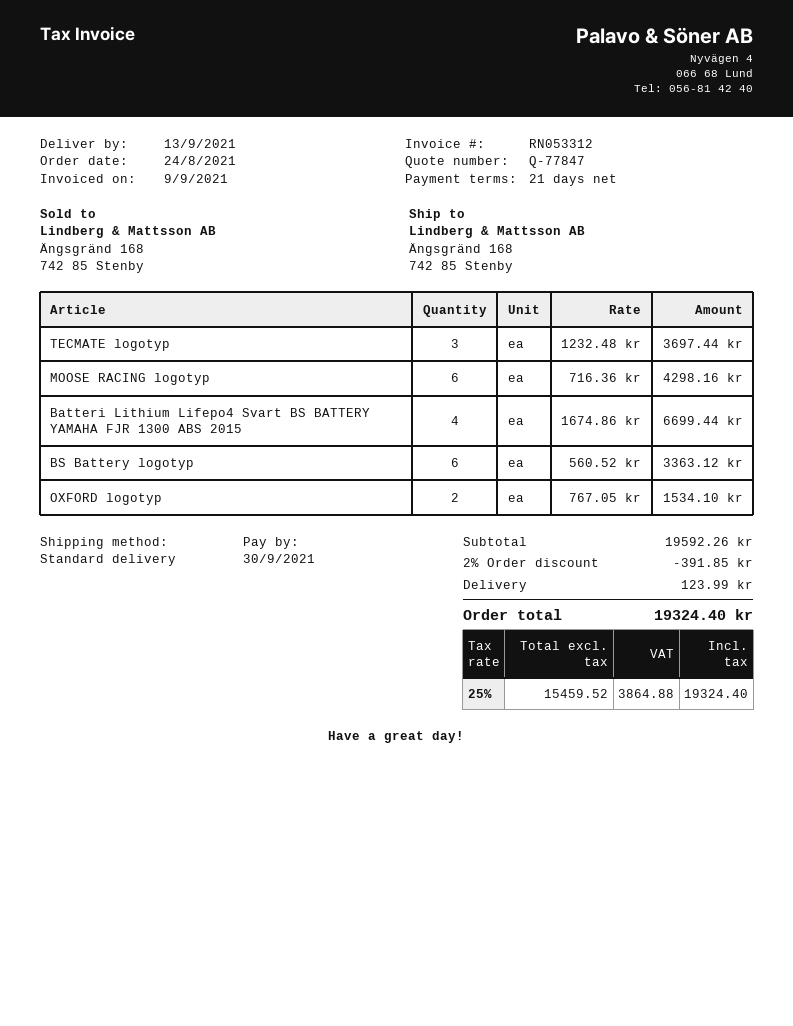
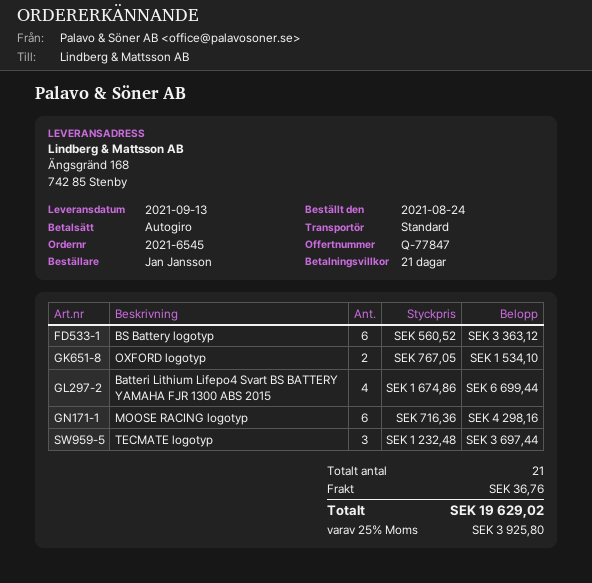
discount: 2% = 391.85 -> none
shipping: 123.99 -> 36.76
tax: 25% = 3864.88 -> 25% = 3925.80
total: 19324.40 -> 19629.02

